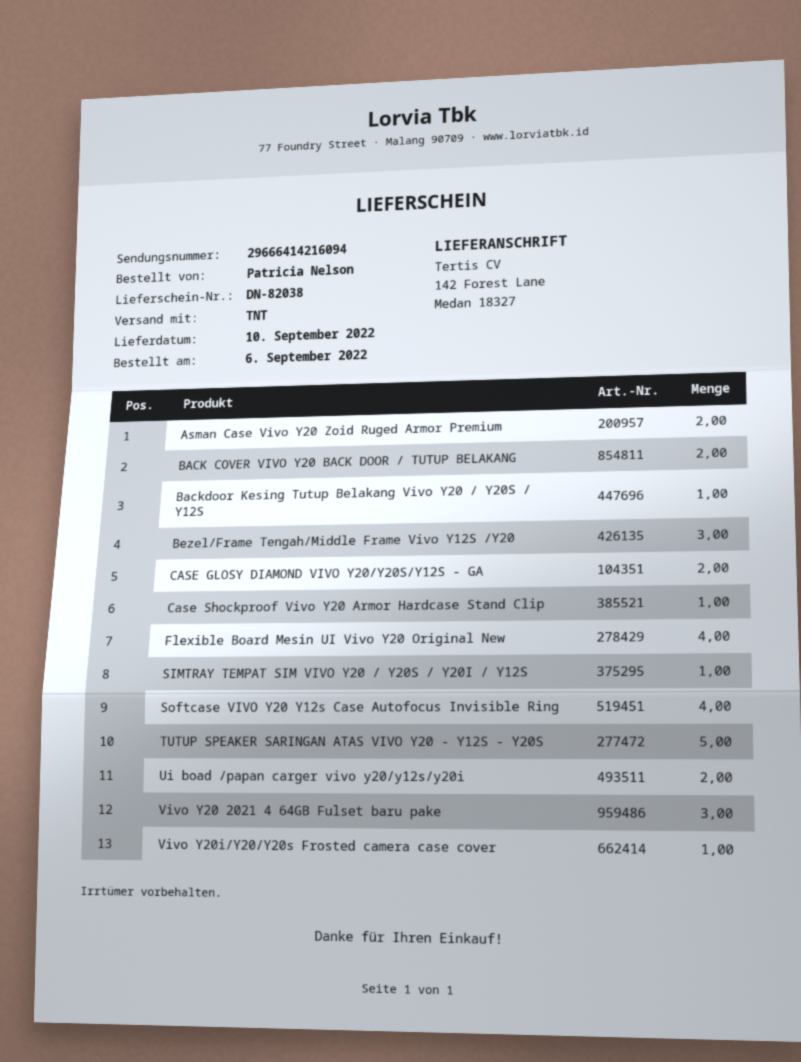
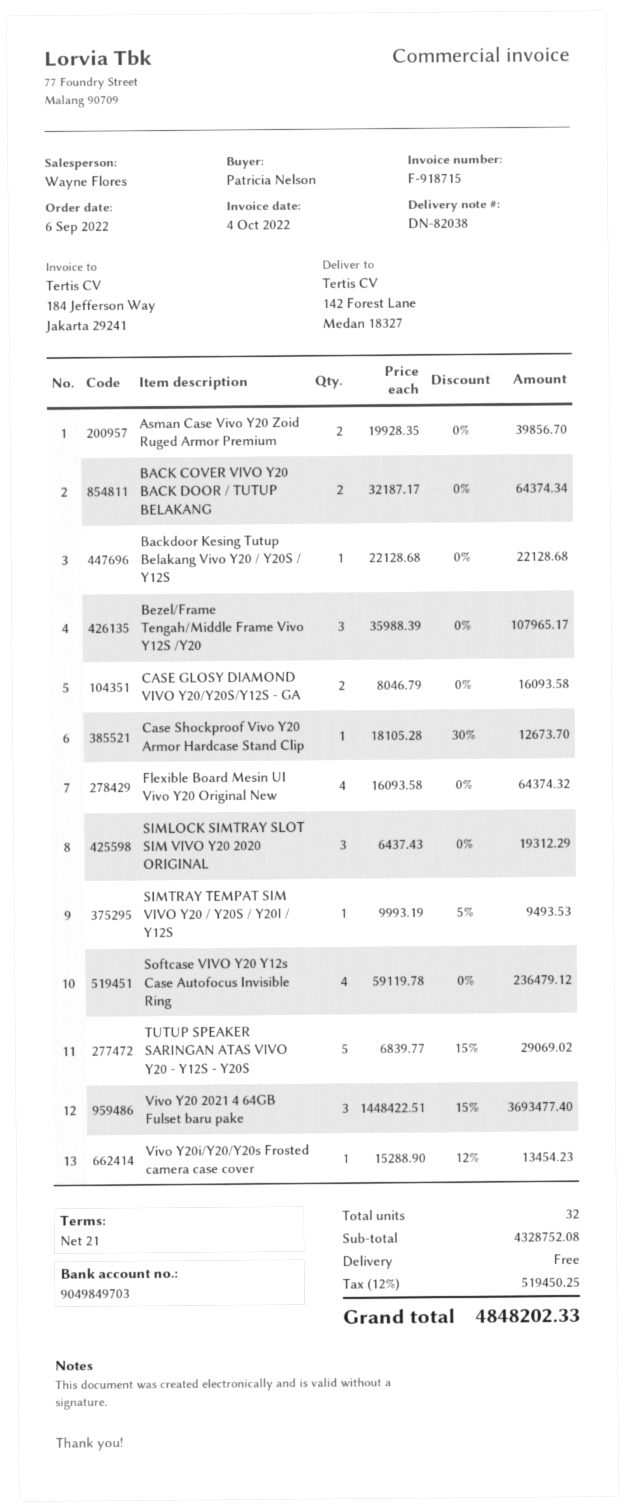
Ui boad /papan carger vivo y20/y12s/y20i: 2 -> none
SIMLOCK SIMTRAY SLOT SIM VIVO Y20 2020 ORIGINAL: none -> 3

